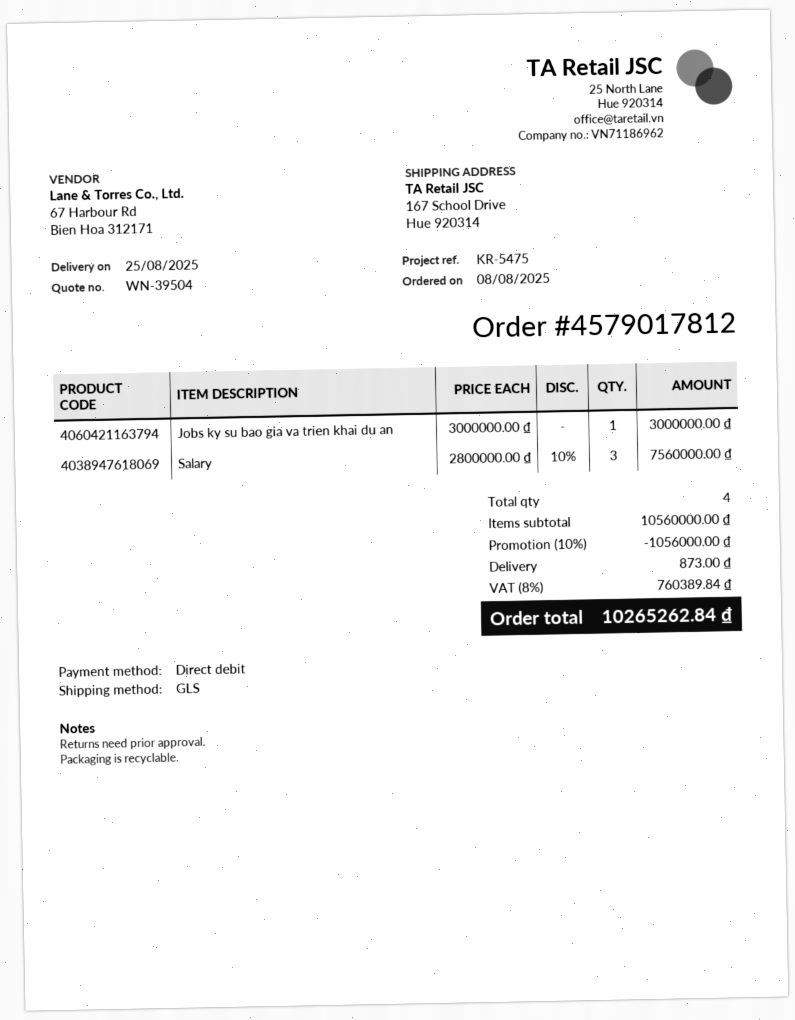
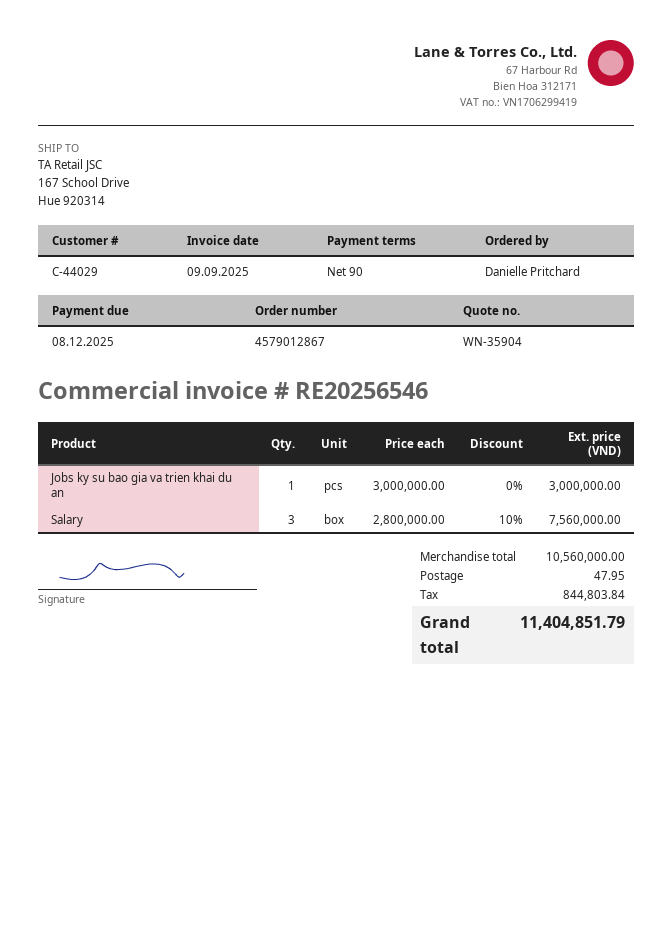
quote number: WN-39504 -> WN-35904
order number: 4579017812 -> 4579012867
discount: 10% = 1056000.00 -> none
shipping: 873.00 -> 47.95
tax: 760389.84 -> 844803.84
total: 10265262.84 -> 11404851.79

